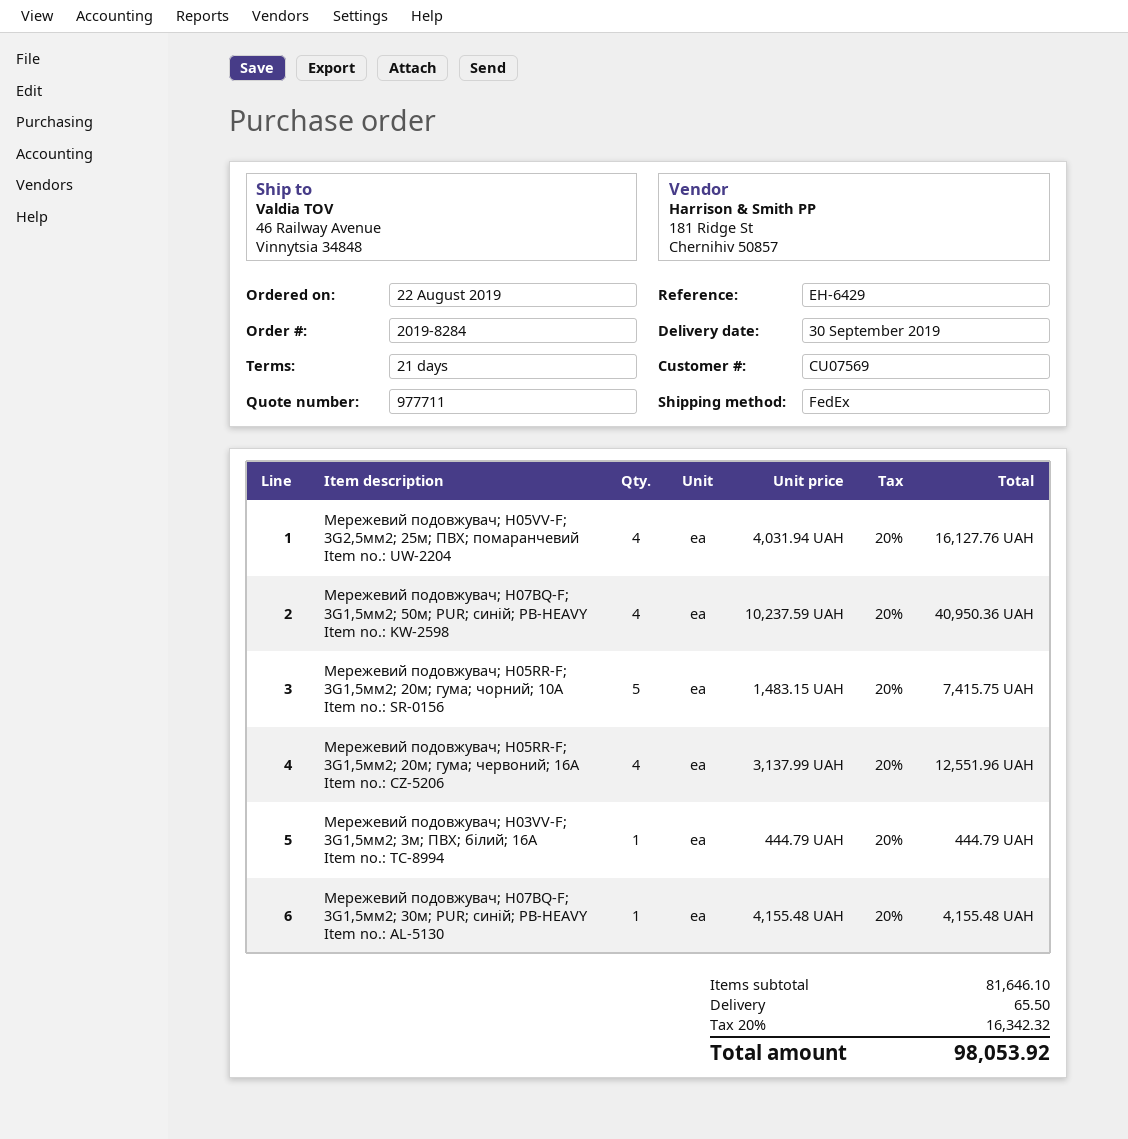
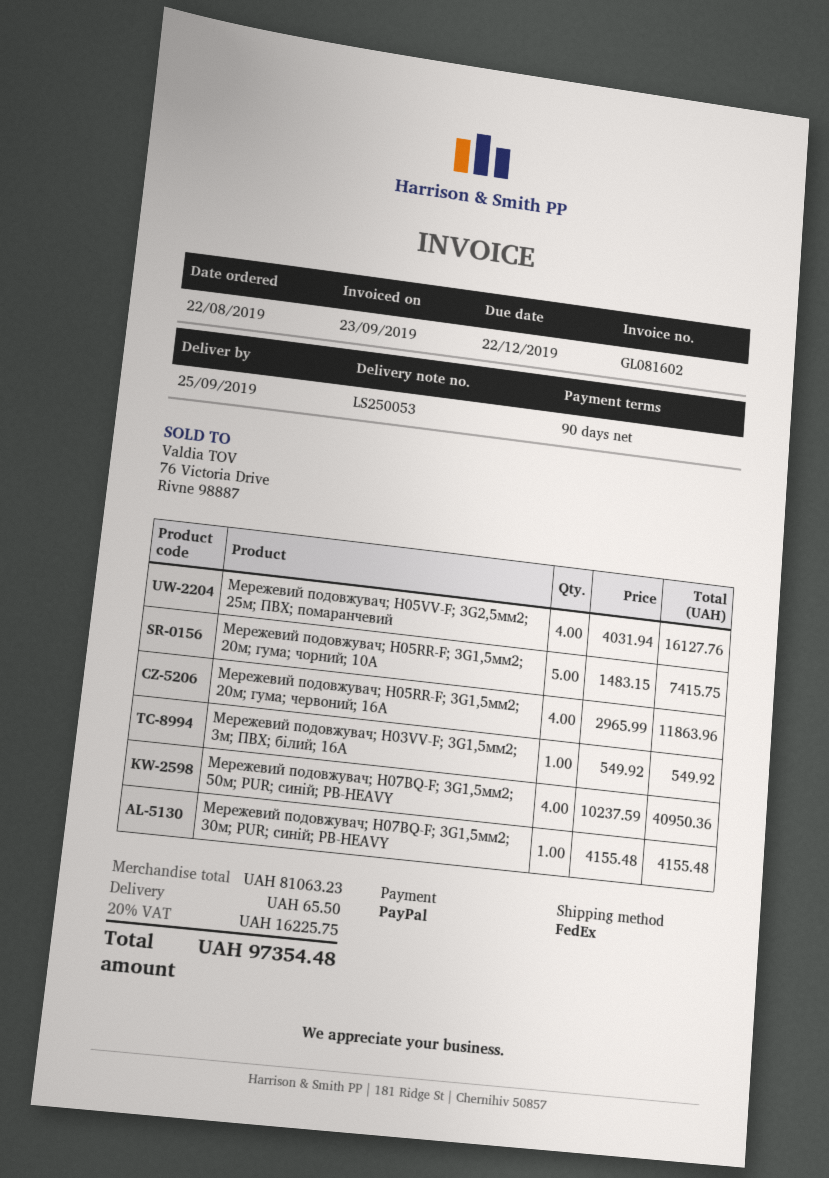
delivery date: 2019-09-30 -> 2019-09-25
payment terms: 21 days -> 90 days
Мережевий подовжувач; H05RR-F; 3G1,5мм2; 20м; гума; червоний; 16А: 4 x 3137.99 = 12551.96 -> 4 x 2965.99 = 11863.96
Мережевий подовжувач; H03VV-F; 3G1,5мм2; 3м; ПВХ; білий; 16А: 1 x 444.79 = 444.79 -> 1 x 549.92 = 549.92
subtotal: 81646.10 -> 81063.23
tax: 20% = 16342.32 -> 20% = 16225.75
total: 98053.92 -> 97354.48

